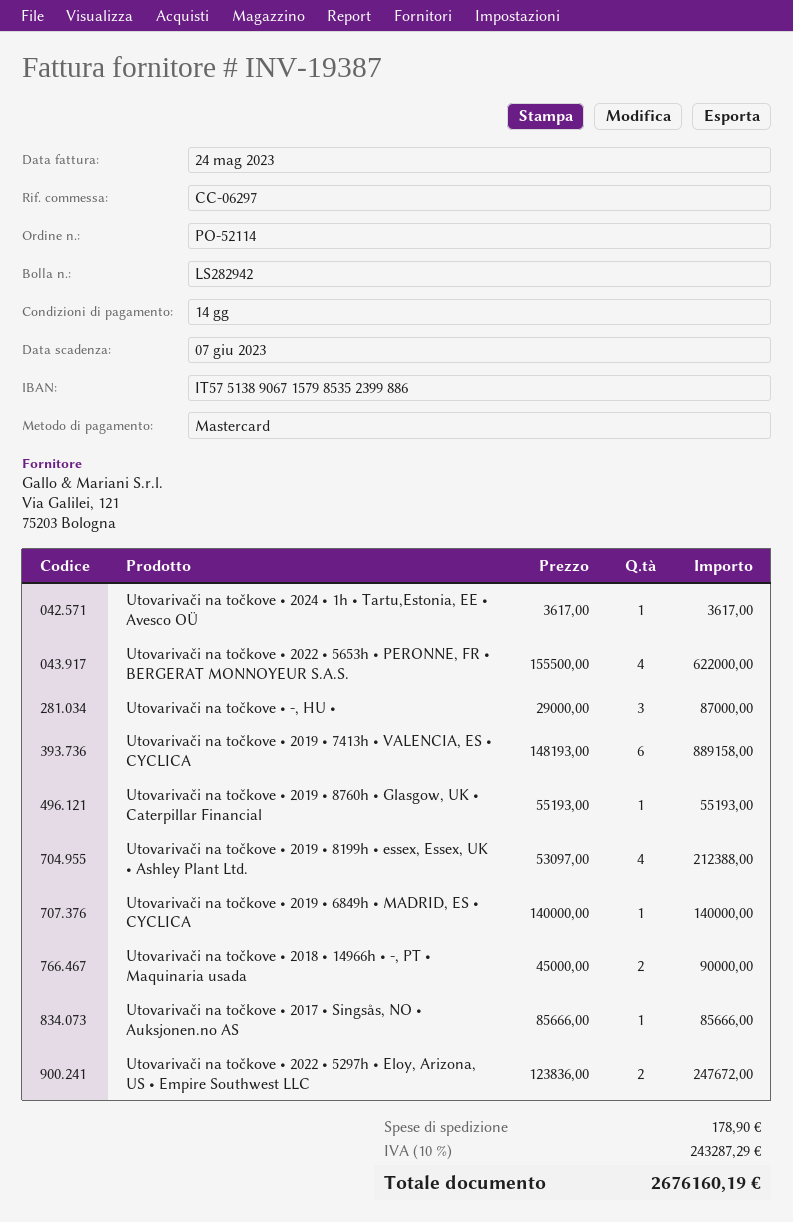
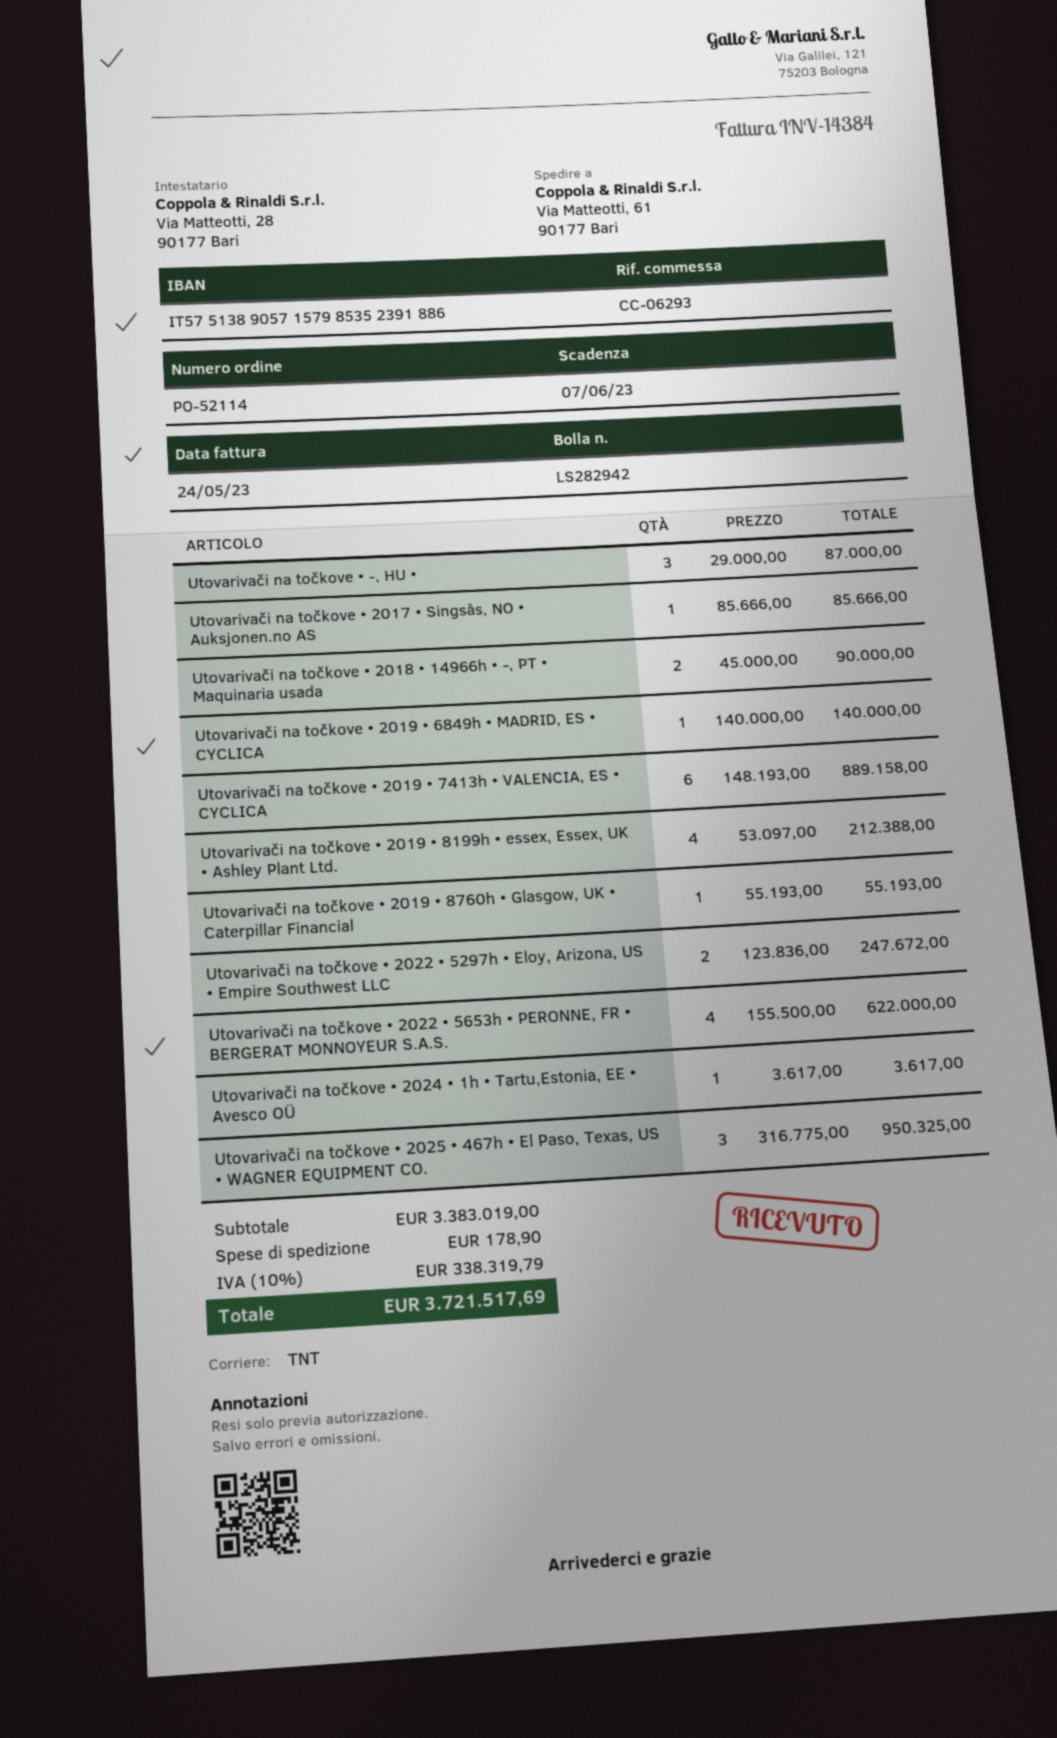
invoice number: INV-19387 -> INV-14384
reference: CC-06297 -> CC-06293
bank account: IT5751389067157985352399886 -> IT5751389057157985352391886
Utovarivači na točkove • 2025 • 467h • El Paso, Texas, US • WAGNER EQUIPMENT CO.: none -> 3 x 316775.00 = 950325.00
tax: 10% = 243287.29 -> 10% = 338319.79
total: 2676160.19 -> 3721517.69

